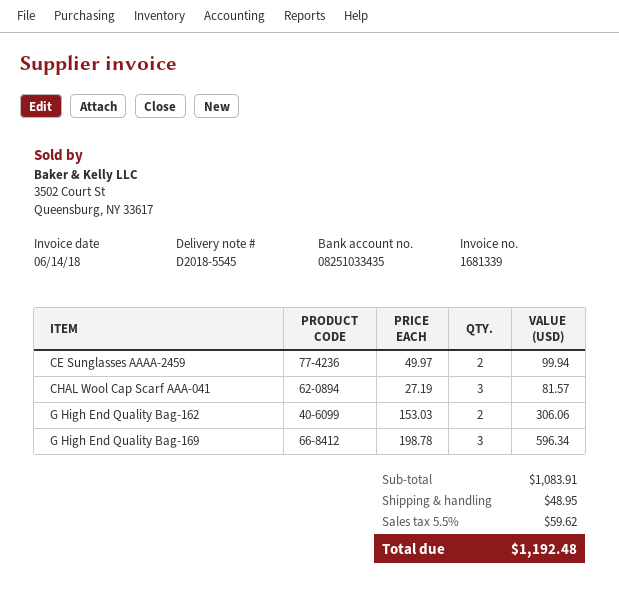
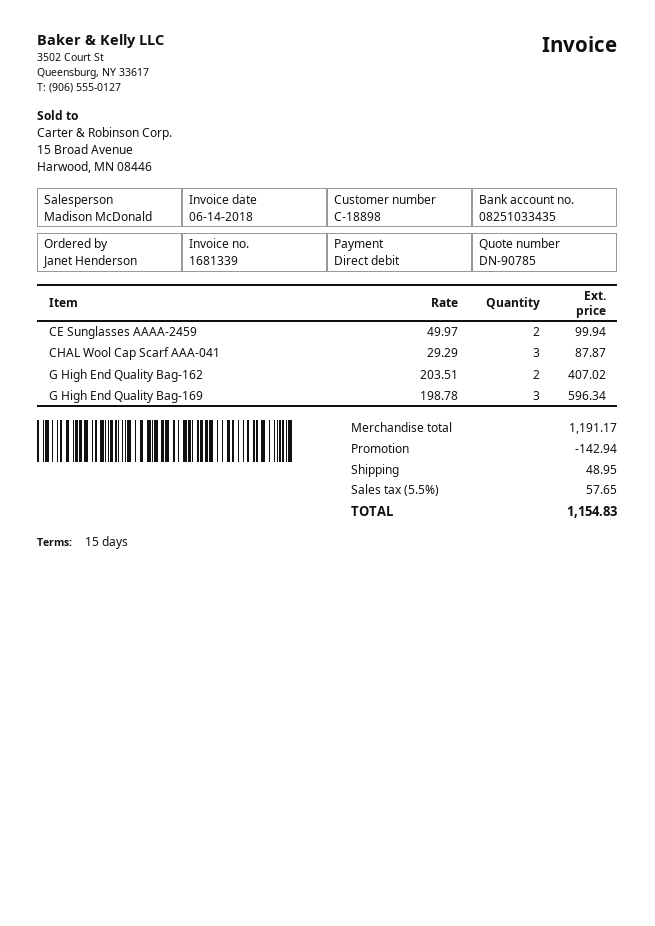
CHAL Wool Cap Scarf AAA-041: 3 x 27.19 = 81.57 -> 3 x 29.29 = 87.87
G High End Quality Bag-162: 2 x 153.03 = 306.06 -> 2 x 203.51 = 407.02
subtotal: 1083.91 -> 1191.17
discount: none -> 142.94
tax: 5.5% = 59.62 -> 5.5% = 57.65
total: 1192.48 -> 1154.83

